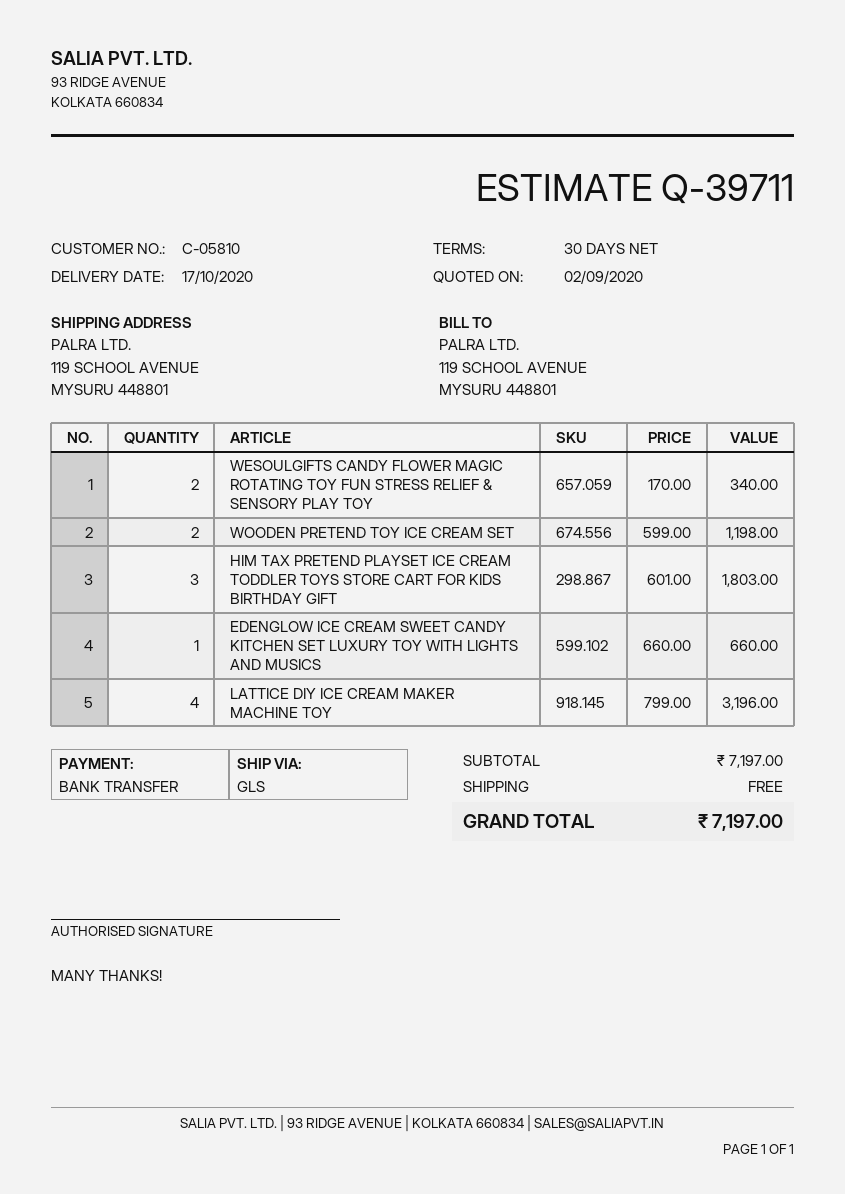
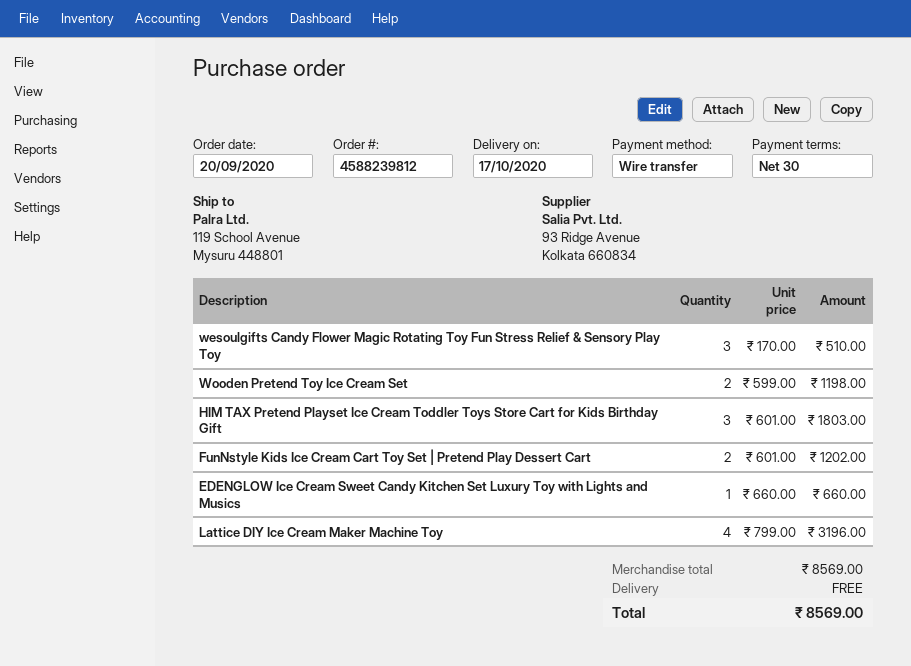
WESOULGIFTS CANDY FLOWER MAGIC ROTATING TOY FUN STRESS RELIEF & SENSORY PLAY TOY: 2 x 170.00 = 340.00 -> 3 x 170.00 = 510.00
FunNstyle Kids Ice Cream Cart Toy Set | Pretend Play Dessert Cart: none -> 2 x 601.00 = 1202.00
subtotal: 7197.00 -> 8569.00
total: 7197.00 -> 8569.00

